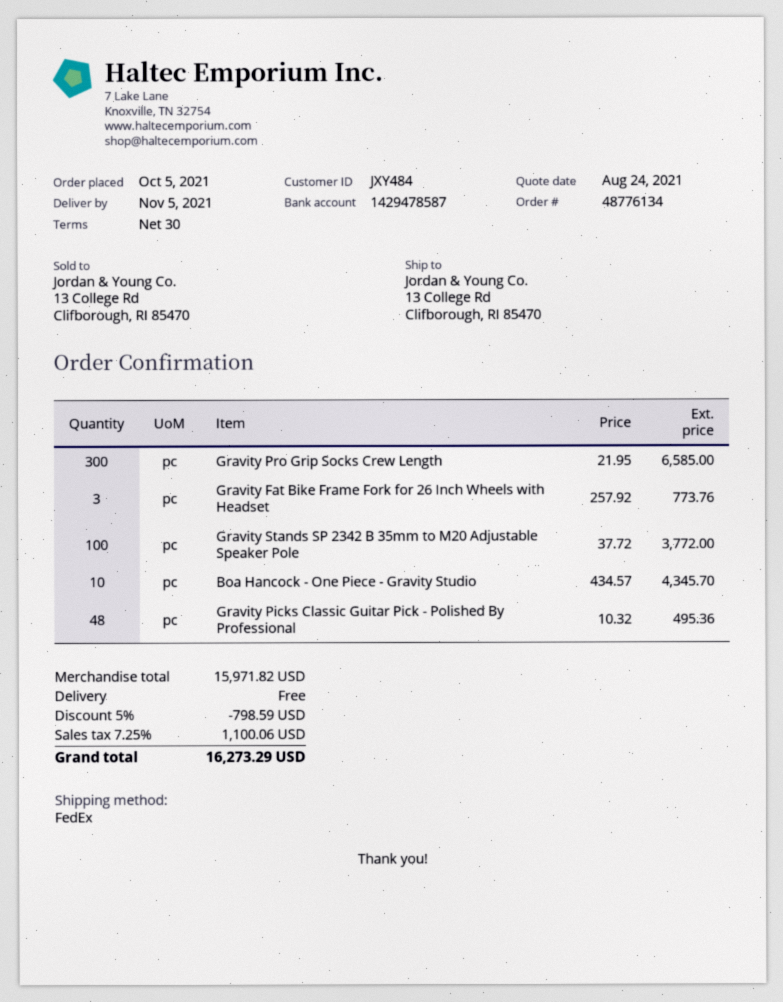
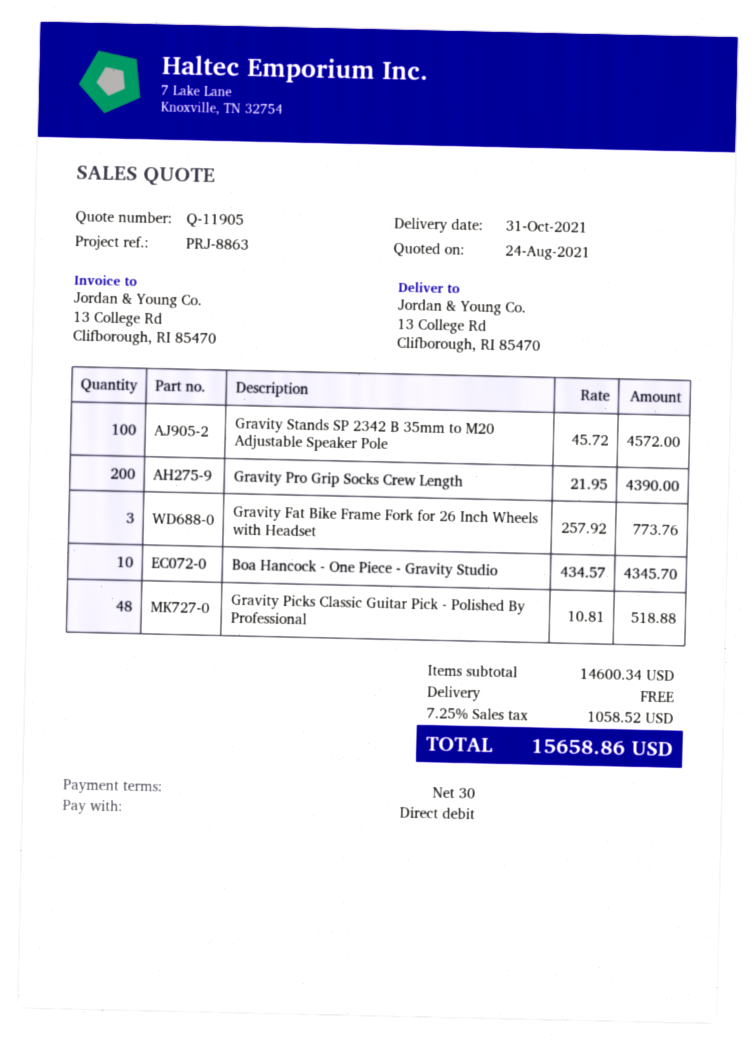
delivery date: 2021-11-05 -> 2021-10-31
Gravity Pro Grip Socks Crew Length: 300 x 21.95 = 6585.00 -> 200 x 21.95 = 4390.00
Gravity Stands SP 2342 B 35mm to M20 Adjustable Speaker Pole: 100 x 37.72 = 3772.00 -> 100 x 45.72 = 4572.00
Gravity Picks Classic Guitar Pick - Polished By Professional: 48 x 10.32 = 495.36 -> 48 x 10.81 = 518.88
subtotal: 15971.82 -> 14600.34
discount: 5% = 798.59 -> none
tax: 7.25% = 1100.06 -> 7.25% = 1058.52
total: 16273.29 -> 15658.86

